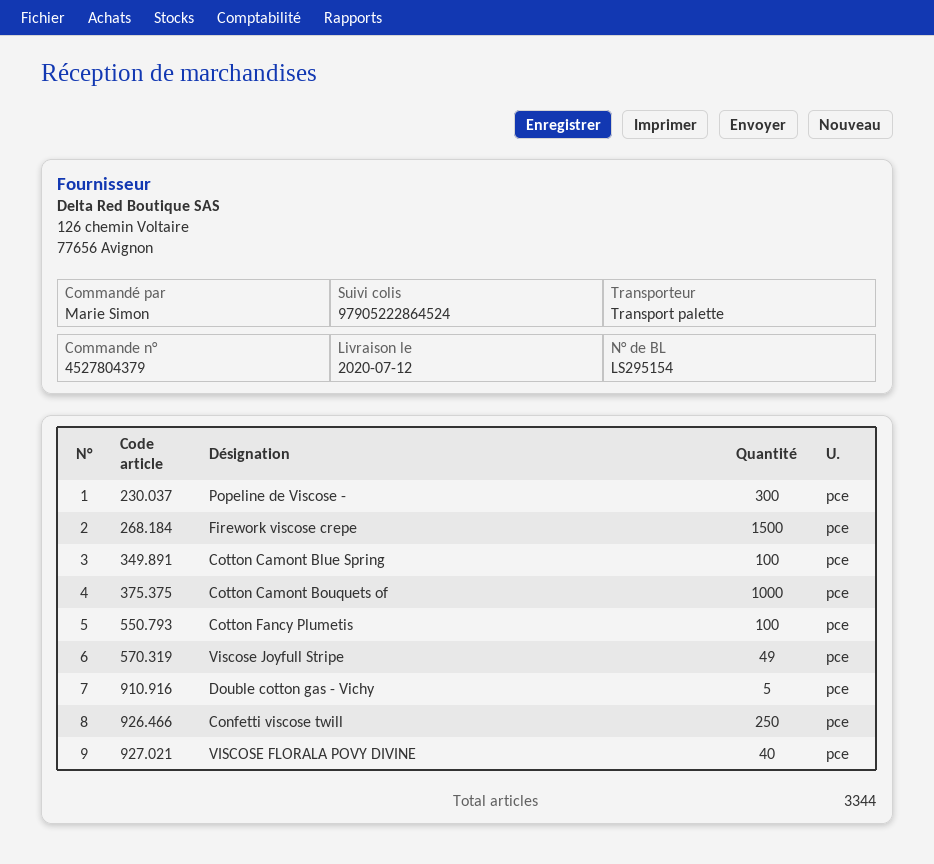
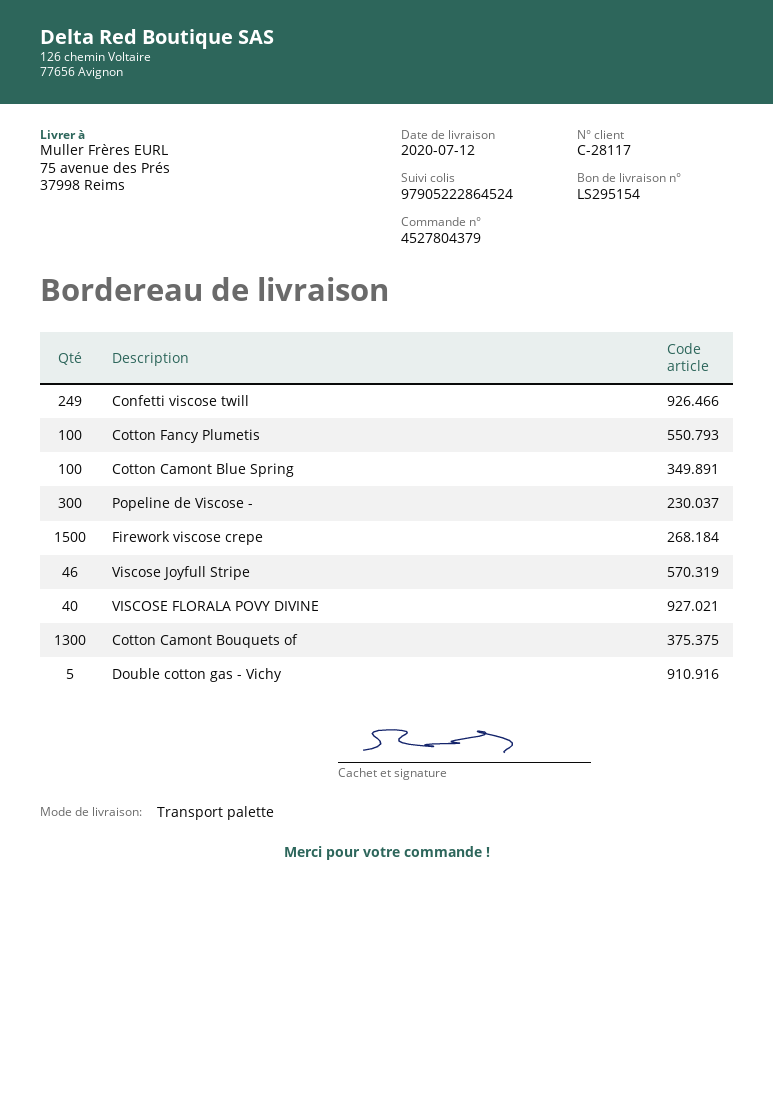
Cotton Camont Bouquets of: 1000 -> 1300
Viscose Joyfull Stripe: 49 -> 46
Confetti viscose twill: 250 -> 249

